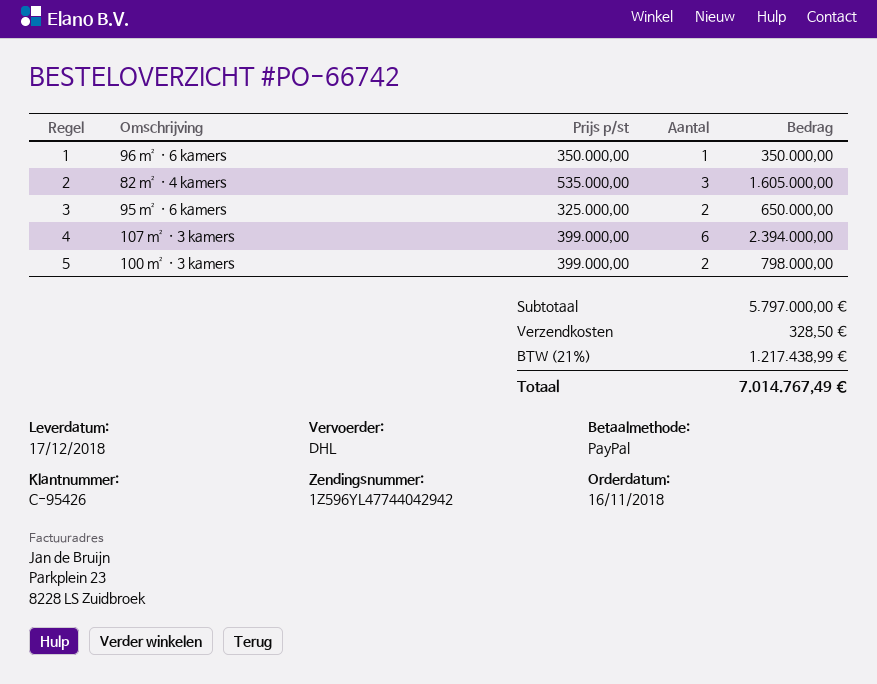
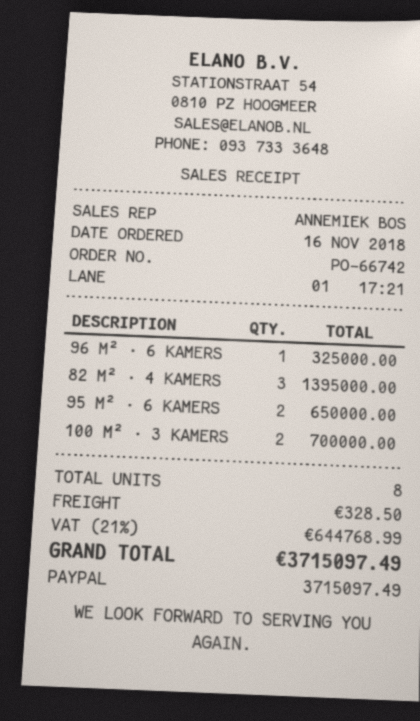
96 m² · 6 kamers: 1 for 350000.00 -> 1 for 325000.00
82 m² · 4 kamers: 3 for 1605000.00 -> 3 for 1395000.00
107 m² · 3 kamers: 6 for 2394000.00 -> none
100 m² · 3 kamers: 2 for 798000.00 -> 2 for 700000.00
tax: 21% = 1217438.99 -> 21% = 644768.99
total: 7014767.49 -> 3715097.49

